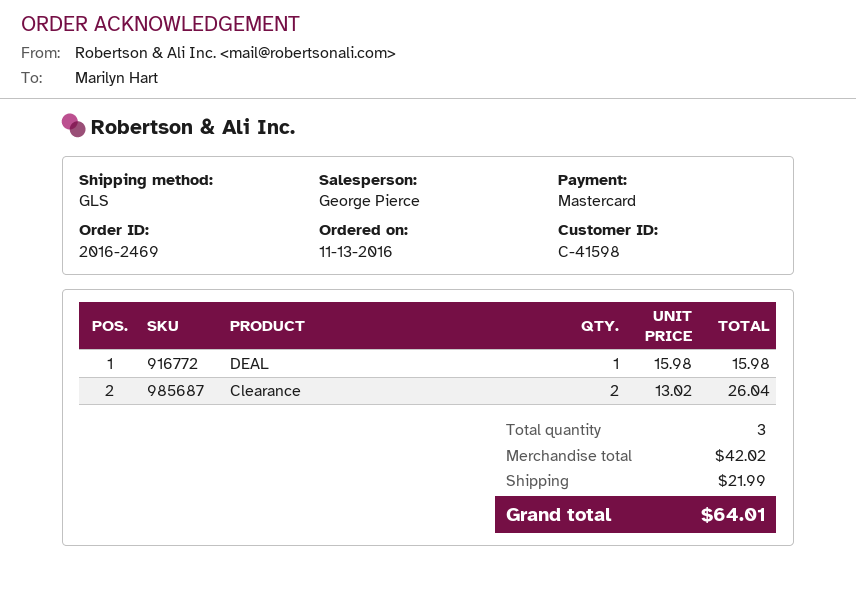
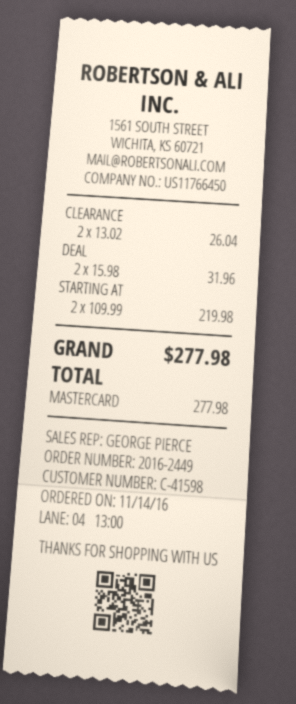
order number: 2016-2469 -> 2016-2449
order date: 2016-11-13 -> 2016-11-14
DEAL: 1 x 15.98 = 15.98 -> 2 x 15.98 = 31.96
STARTING AT: none -> 2 x 109.99 = 219.98
shipping: 21.99 -> none
total: 64.01 -> 277.98

